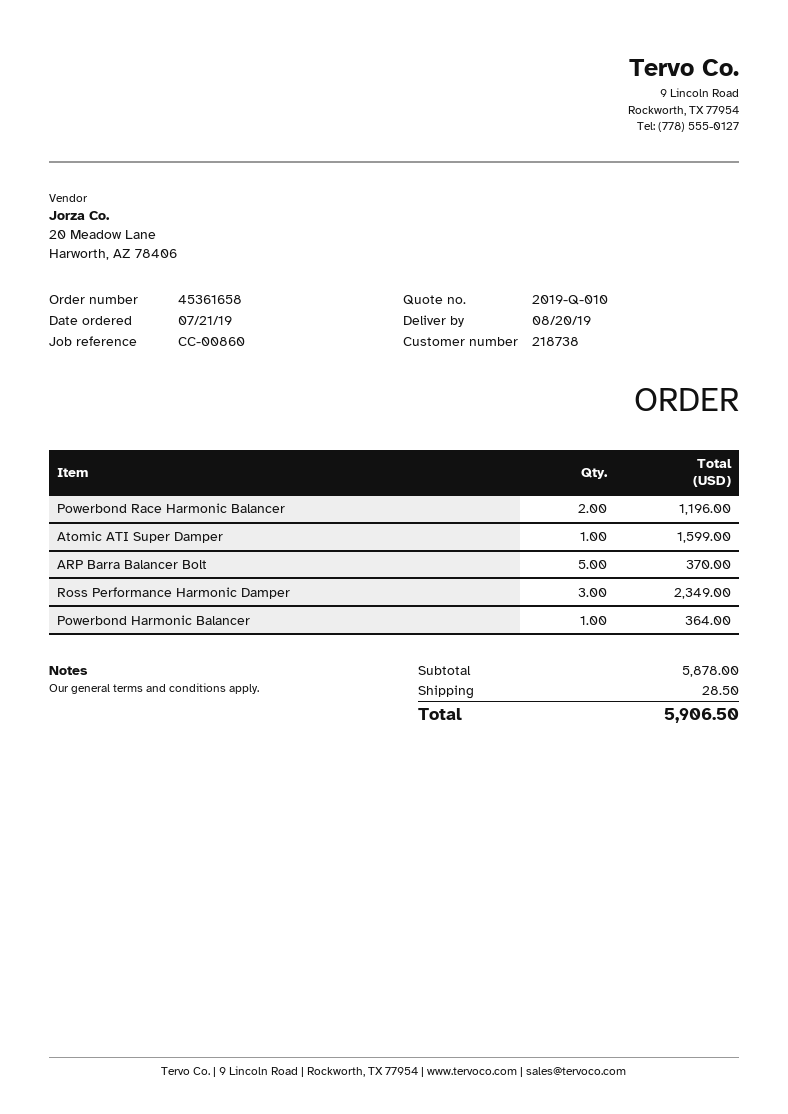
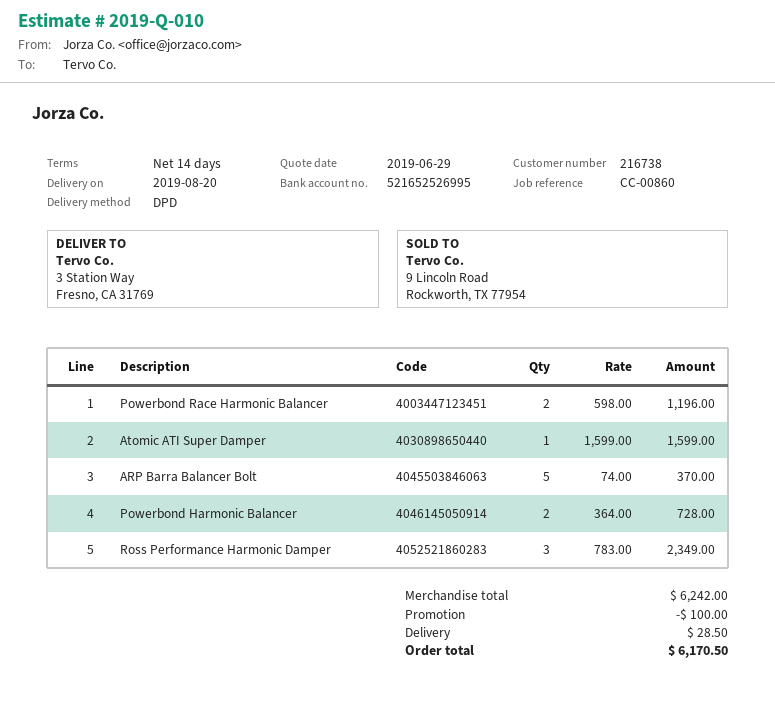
customer number: 218738 -> 216738
Powerbond Harmonic Balancer: 1 for 364.00 -> 2 for 728.00
subtotal: 5878.00 -> 6242.00
discount: none -> 100.00
total: 5906.50 -> 6170.50

